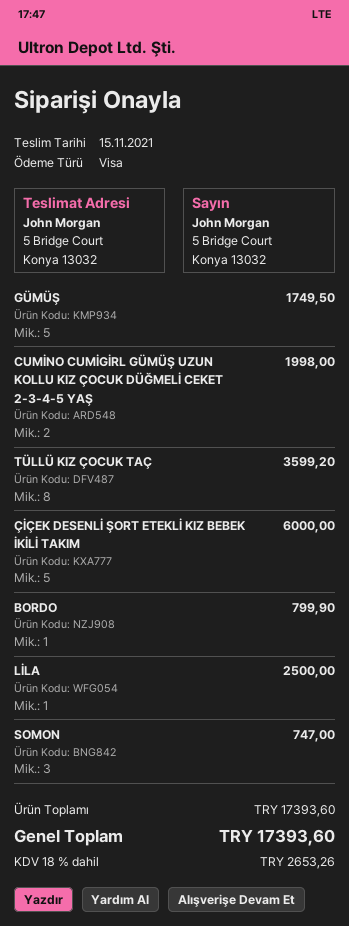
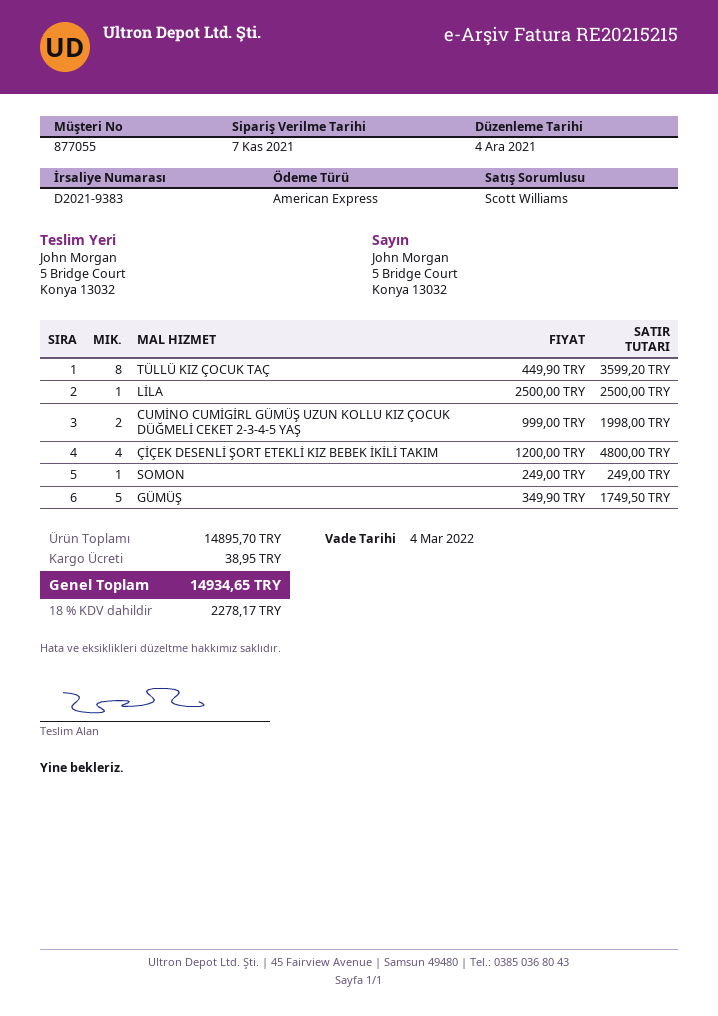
payment method: Visa -> American Express
ÇİÇEK DESENLİ ŞORT ETEKLİ KIZ BEBEK İKİLİ TAKIM: 5 for 6000.00 -> 4 for 4800.00
BORDO: 1 for 799.90 -> none
SOMON: 3 for 747.00 -> 1 for 249.00
subtotal: 17393.60 -> 14895.70
shipping: none -> 38.95
tax: 18% = 2653.26 -> 18% = 2278.17
total: 17393.60 -> 14934.65

